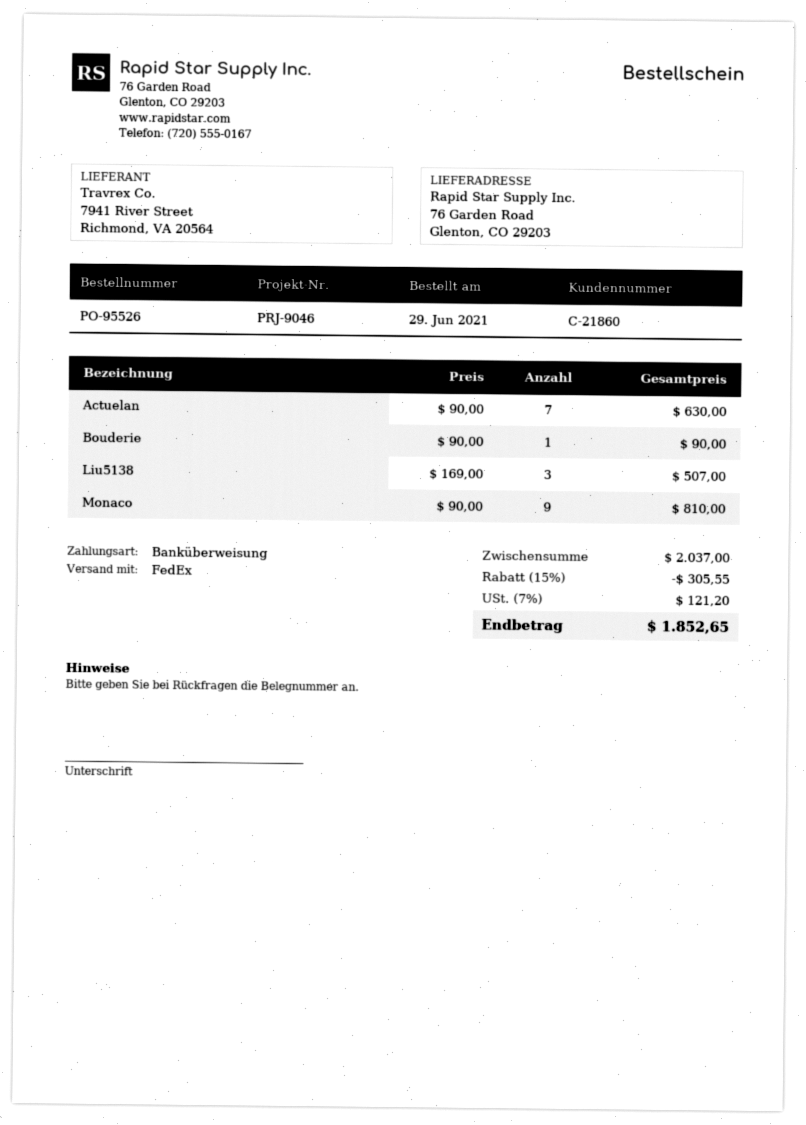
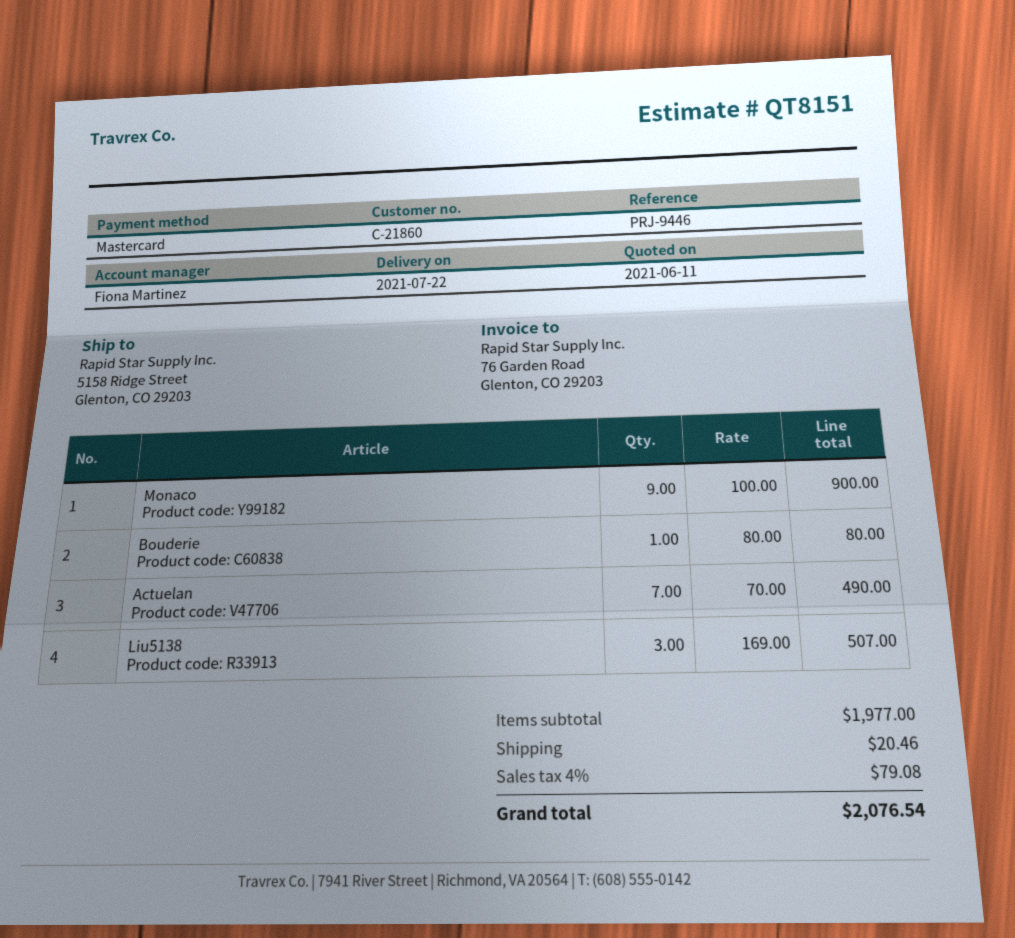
reference: PRJ-9046 -> PRJ-9446
payment method: bank transfer -> Mastercard
ship to: 76 Garden Road, Glenton, CO 29203 -> 5158 Ridge Street, Glenton, CO 29203
Actuelan: 7 x 90.00 = 630.00 -> 7 x 70.00 = 490.00
Bouderie: 1 x 90.00 = 90.00 -> 1 x 80.00 = 80.00
Monaco: 9 x 90.00 = 810.00 -> 9 x 100.00 = 900.00
subtotal: 2037.00 -> 1977.00
discount: 15% = 305.55 -> none
shipping: none -> 20.46
tax: 7% = 121.20 -> 4% = 79.08
total: 1852.65 -> 2076.54

